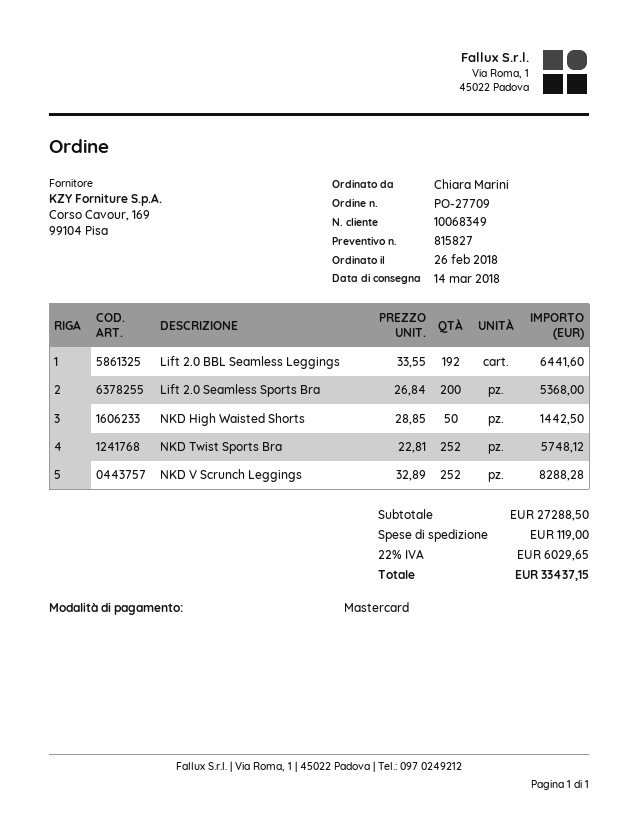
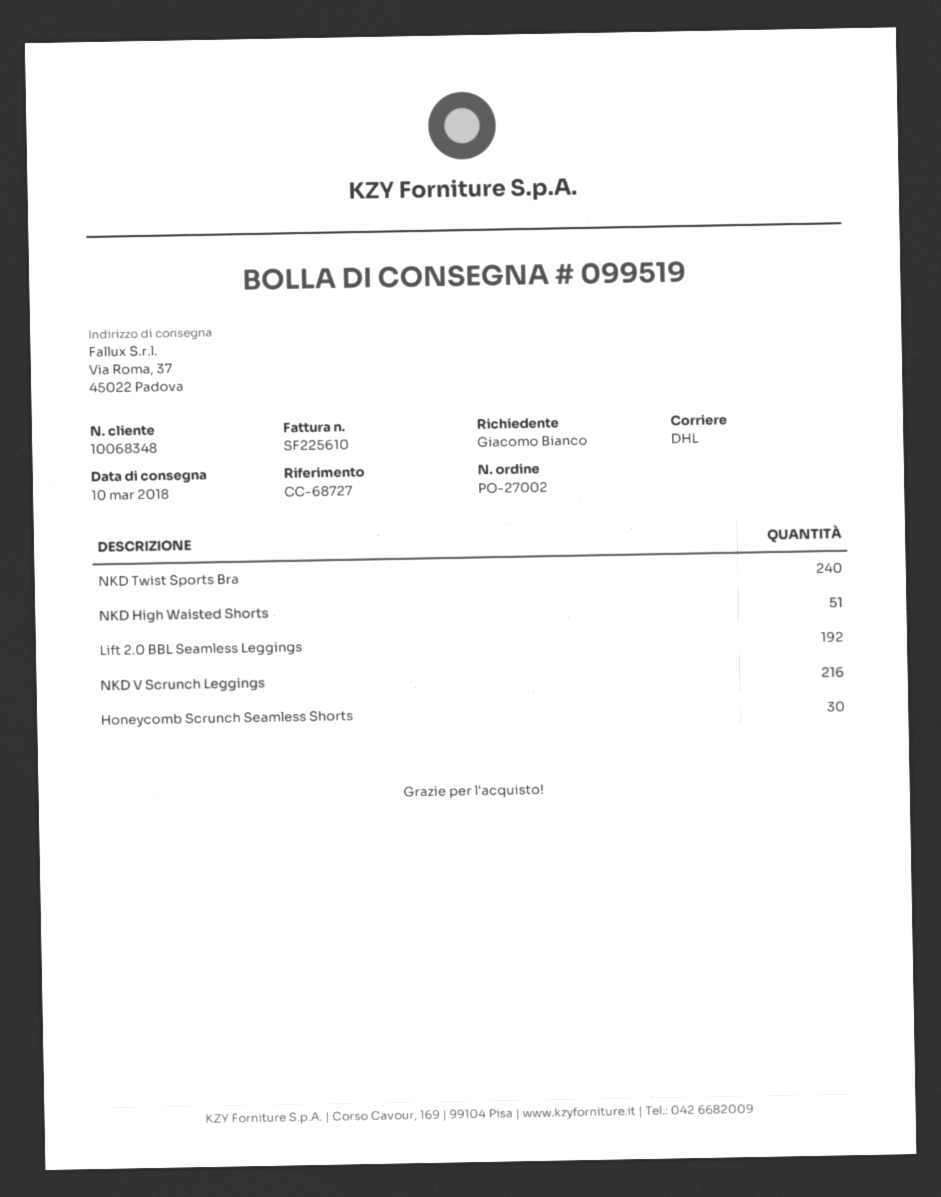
order number: PO-27709 -> PO-27002
delivery date: 2018-03-14 -> 2018-03-10
customer number: 10068349 -> 10068348
ordered by: Chiara Marini -> Giacomo Bianco
Lift 2.0 Seamless Sports Bra: 200 -> none
NKD High Waisted Shorts: 50 -> 51
NKD Twist Sports Bra: 252 -> 240
NKD V Scrunch Leggings: 252 -> 216
Honeycomb Scrunch Seamless Shorts: none -> 30

